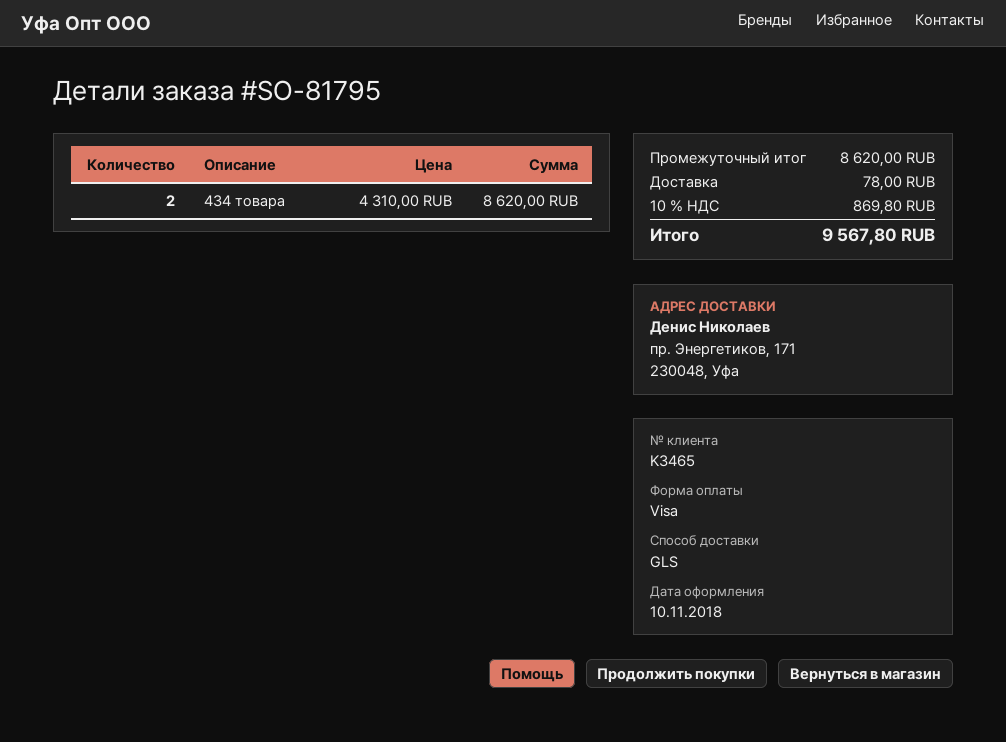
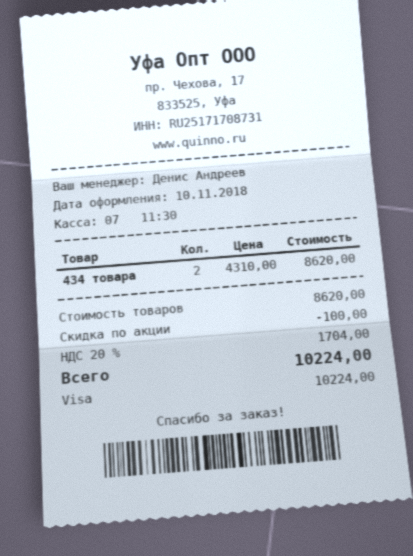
discount: none -> 100.00
shipping: 78.00 -> none
tax: 10% = 869.80 -> 20% = 1704.00
total: 9567.80 -> 10224.00

